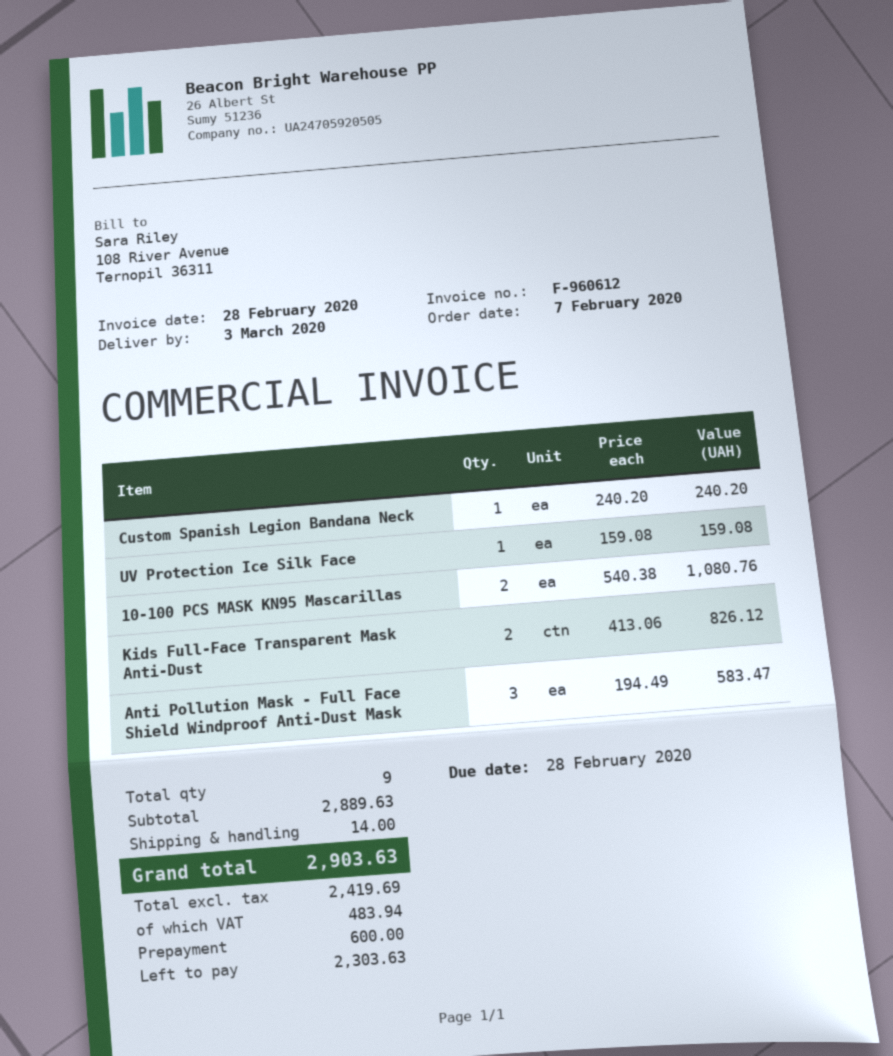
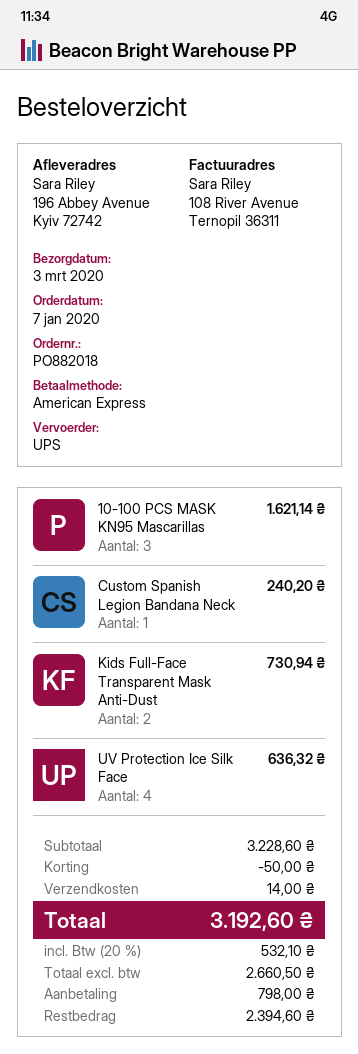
order date: 2020-02-07 -> 2020-01-07
UV Protection Ice Silk Face: 1 for 159.08 -> 4 for 636.32
10-100 PCS MASK KN95 Mascarillas: 2 for 1080.76 -> 3 for 1621.14
Kids Full-Face Transparent Mask Anti-Dust: 2 for 826.12 -> 2 for 730.94
Anti Pollution Mask - Full Face Shield Windproof Anti-Dust Mask: 3 for 583.47 -> none
subtotal: 2889.63 -> 3228.60
discount: none -> 50.00
net: 2419.69 -> 2660.50
tax: 483.94 -> 532.10
total: 2903.63 -> 3192.60
deposit: 600.00 -> 798.00
balance: 2303.63 -> 2394.60

